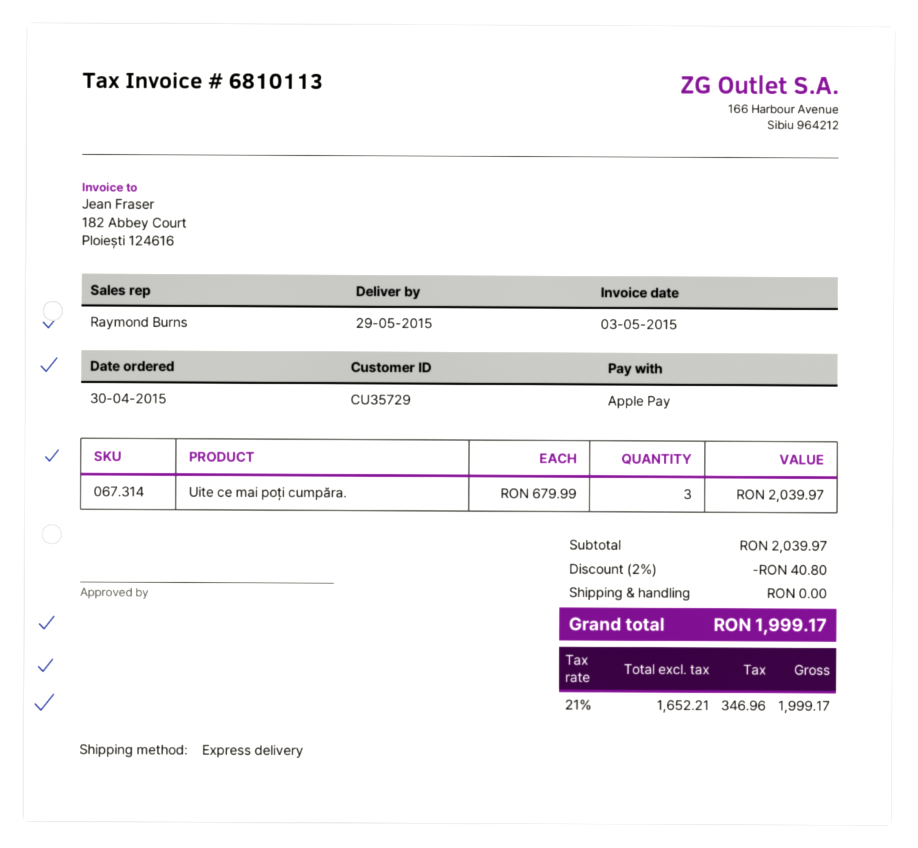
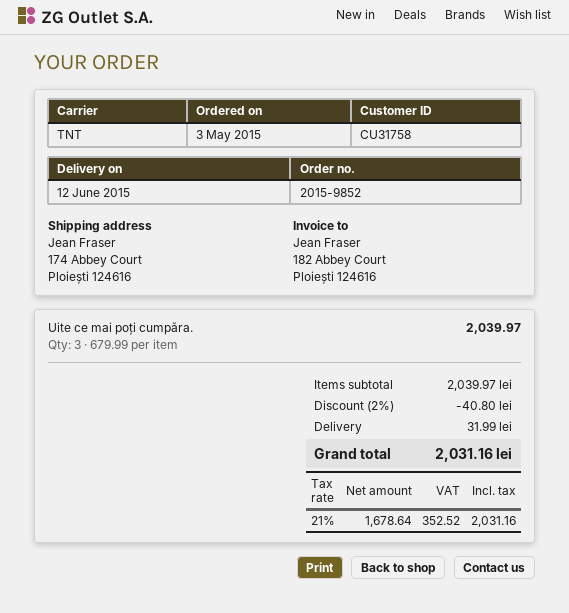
order date: 2015-04-30 -> 2015-05-03
delivery date: 2015-05-29 -> 2015-06-12
customer number: CU35729 -> CU31758
shipping method: express -> TNT
shipping: 0.00 -> 31.99
net: 1652.21 -> 1678.64
tax: 21% = 346.96 -> 21% = 352.52
total: 1999.17 -> 2031.16

